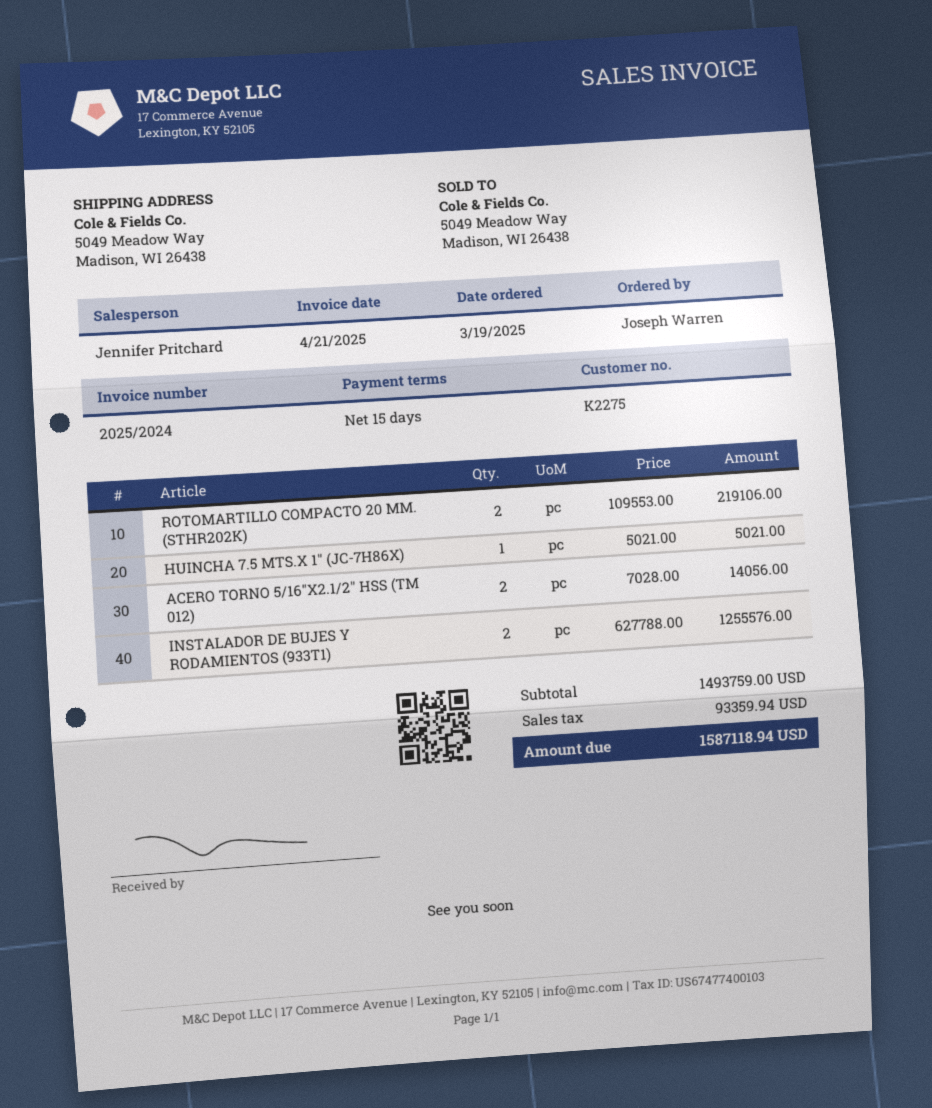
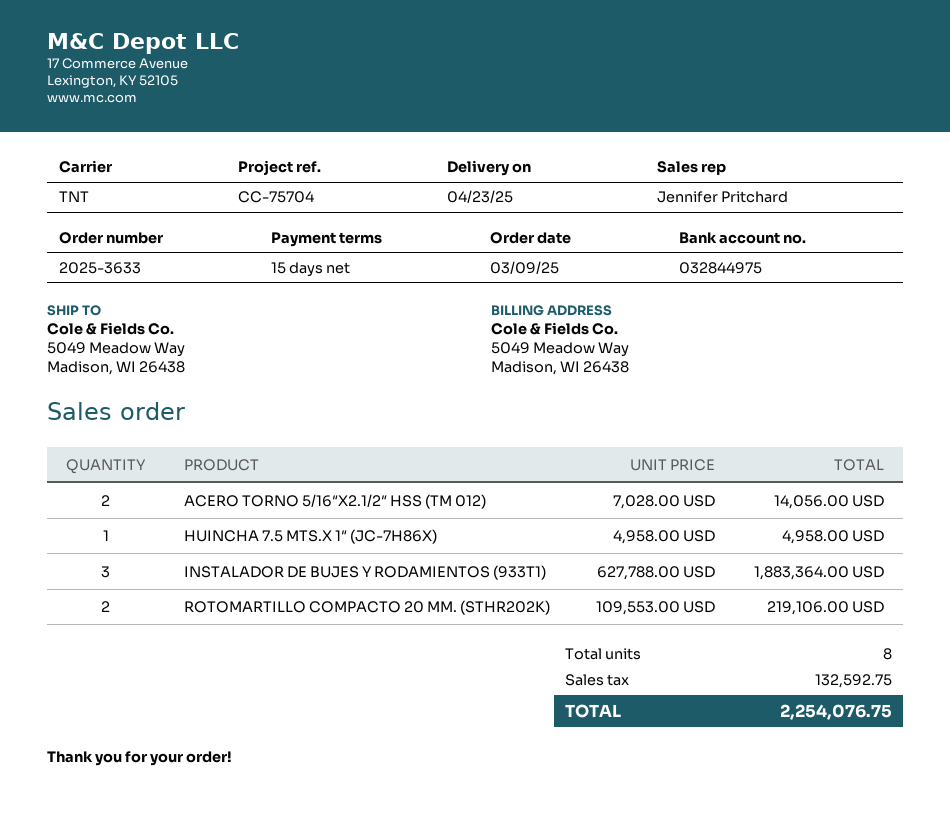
order date: 2025-03-19 -> 2025-03-09
HUINCHA 7.5 MTS.X 1″ (JC-7H86X): 1 x 5021.00 = 5021.00 -> 1 x 4958.00 = 4958.00
INSTALADOR DE BUJES Y RODAMIENTOS (933T1): 2 x 627788.00 = 1255576.00 -> 3 x 627788.00 = 1883364.00
tax: 93359.94 -> 132592.75
total: 1587118.94 -> 2254076.75

